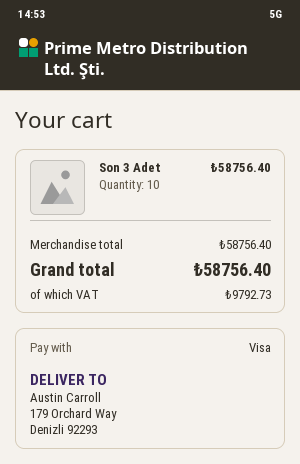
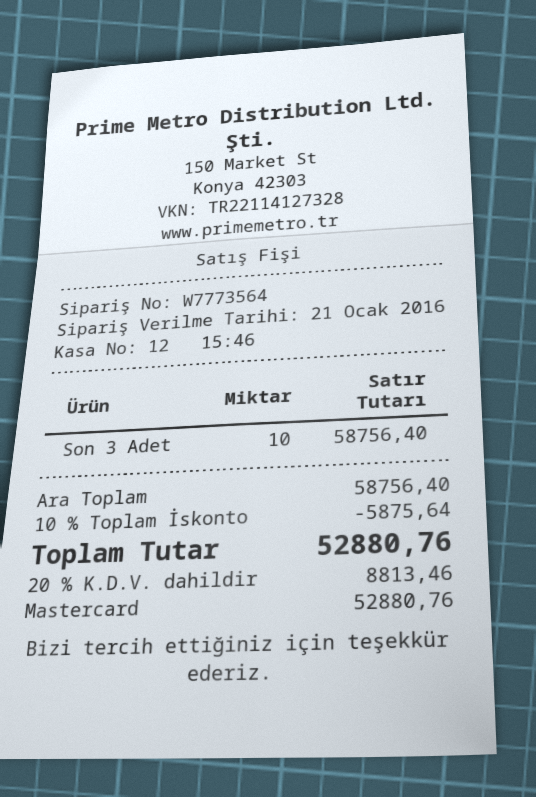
payment method: Visa -> Mastercard
discount: none -> 10% = 5875.64
tax: 9792.73 -> 8813.46
total: 58756.40 -> 52880.76

